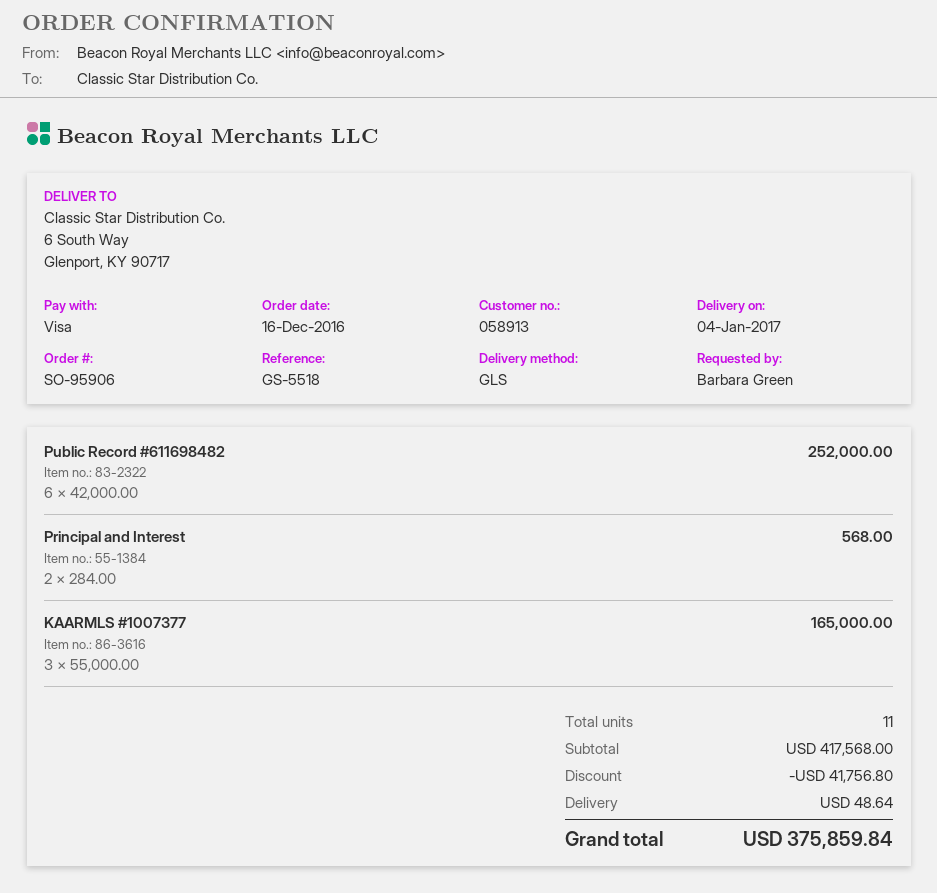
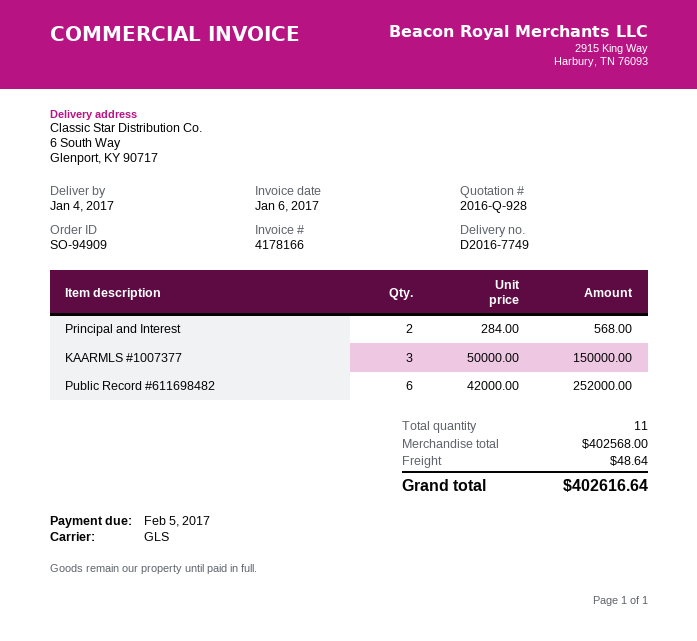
order number: SO-95906 -> SO-94909
KAARMLS #1007377: 3 x 55000.00 = 165000.00 -> 3 x 50000.00 = 150000.00
subtotal: 417568.00 -> 402568.00
discount: 41756.80 -> none
total: 375859.84 -> 402616.64

